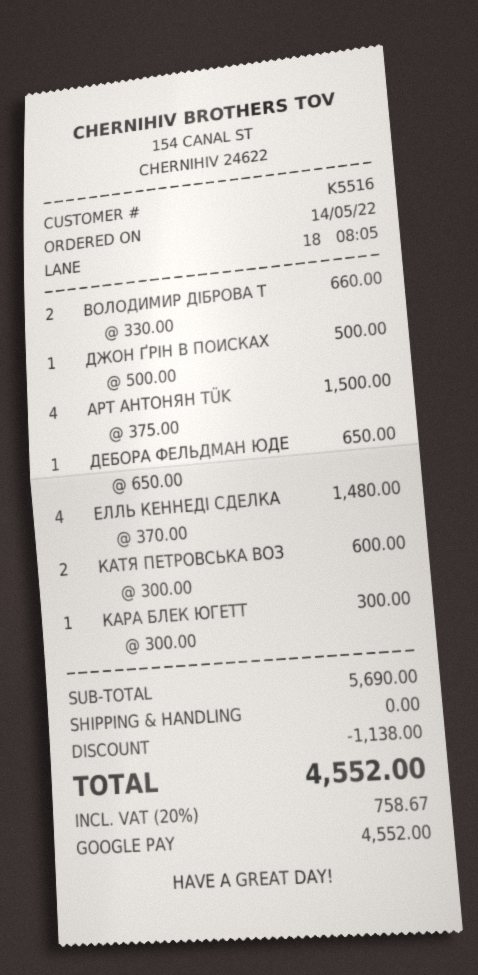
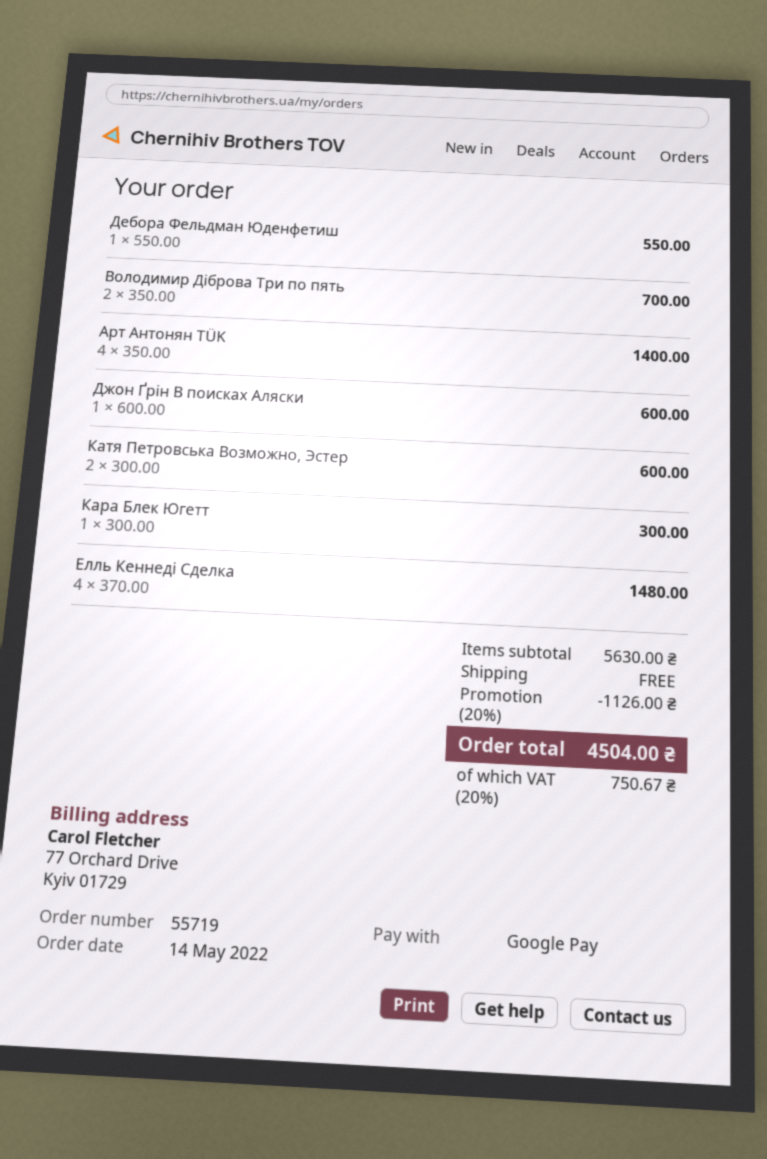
ВОЛОДИМИР ДІБРОВА Т: 2 x 330.00 = 660.00 -> 2 x 350.00 = 700.00
ДЖОН ҐРІН В ПОИСКАХ: 1 x 500.00 = 500.00 -> 1 x 600.00 = 600.00
АРТ АНТОНЯН TÜK: 4 x 375.00 = 1500.00 -> 4 x 350.00 = 1400.00
ДЕБОРА ФЕЛЬДМАН ЮДЕ: 1 x 650.00 = 650.00 -> 1 x 550.00 = 550.00
subtotal: 5690.00 -> 5630.00
discount: 1138.00 -> 1126.00
tax: 20% = 758.67 -> 20% = 750.67
total: 4552.00 -> 4504.00

